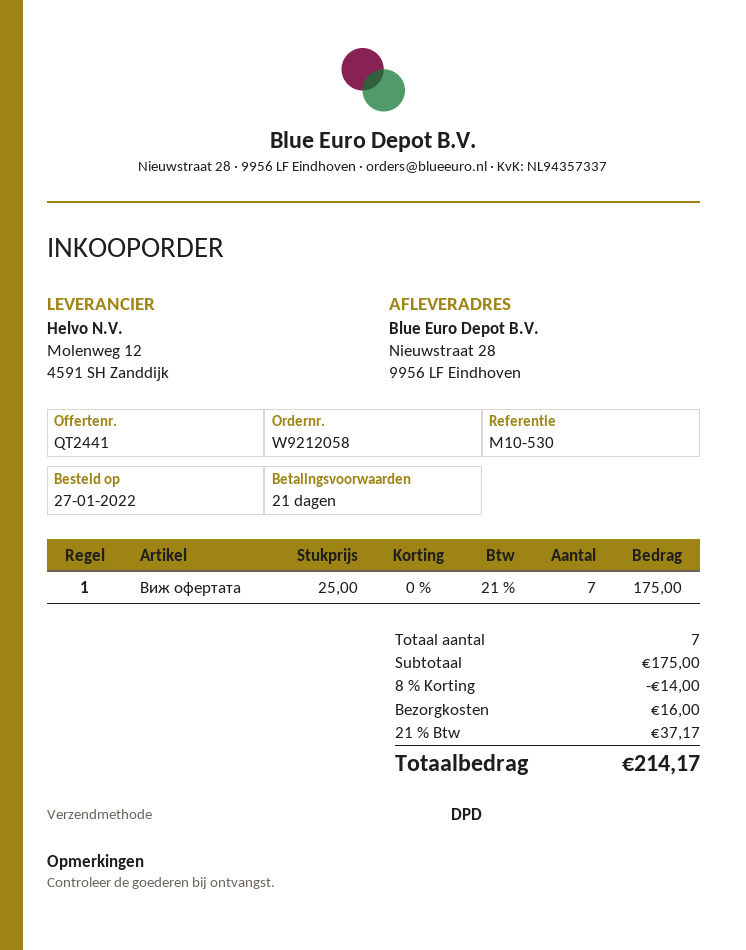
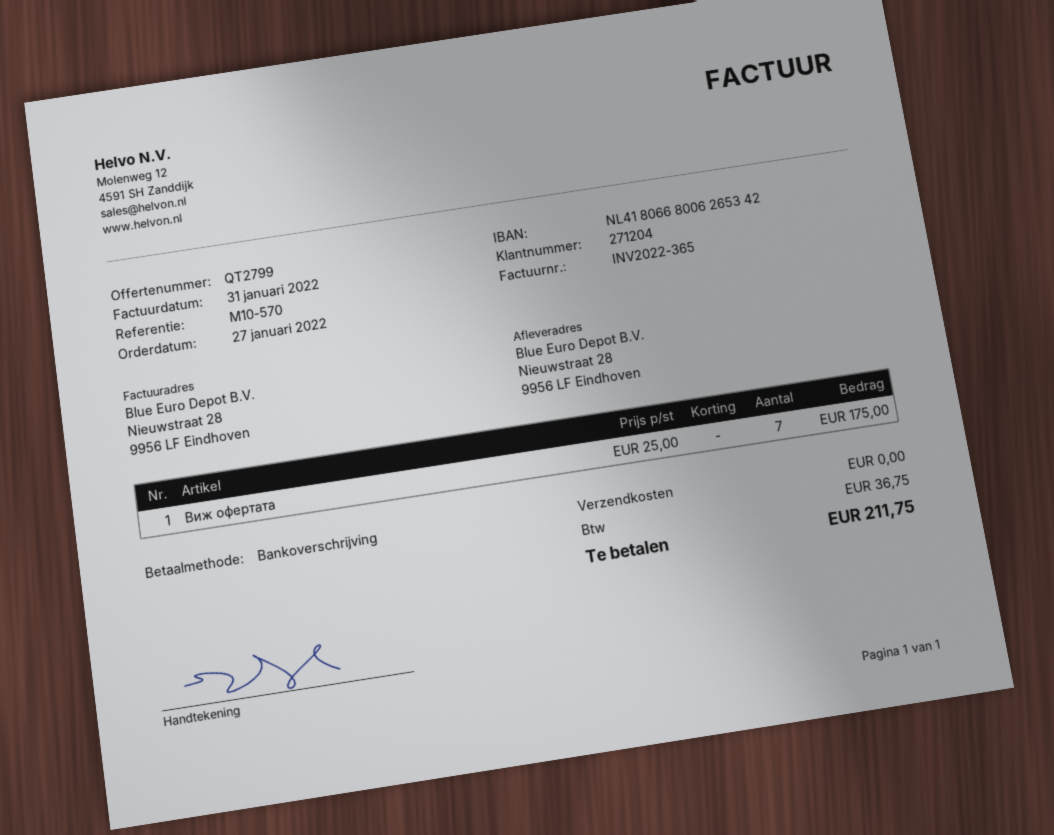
quote number: QT2441 -> QT2799
reference: M10-530 -> M10-570
discount: 8% = 14.00 -> none
shipping: 16.00 -> 0.00
tax: 37.17 -> 36.75
total: 214.17 -> 211.75

